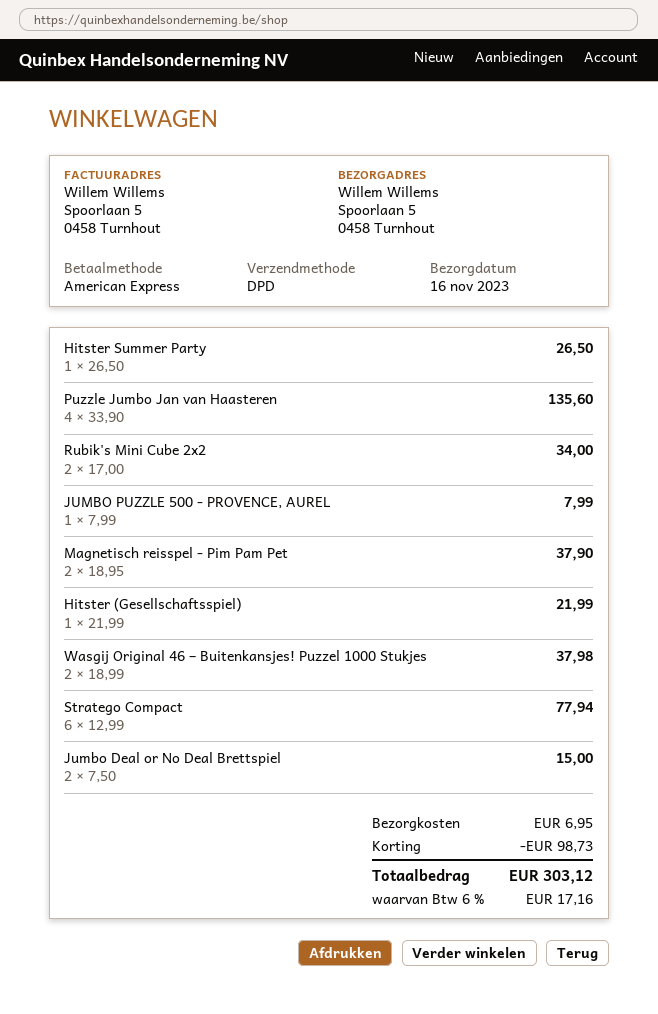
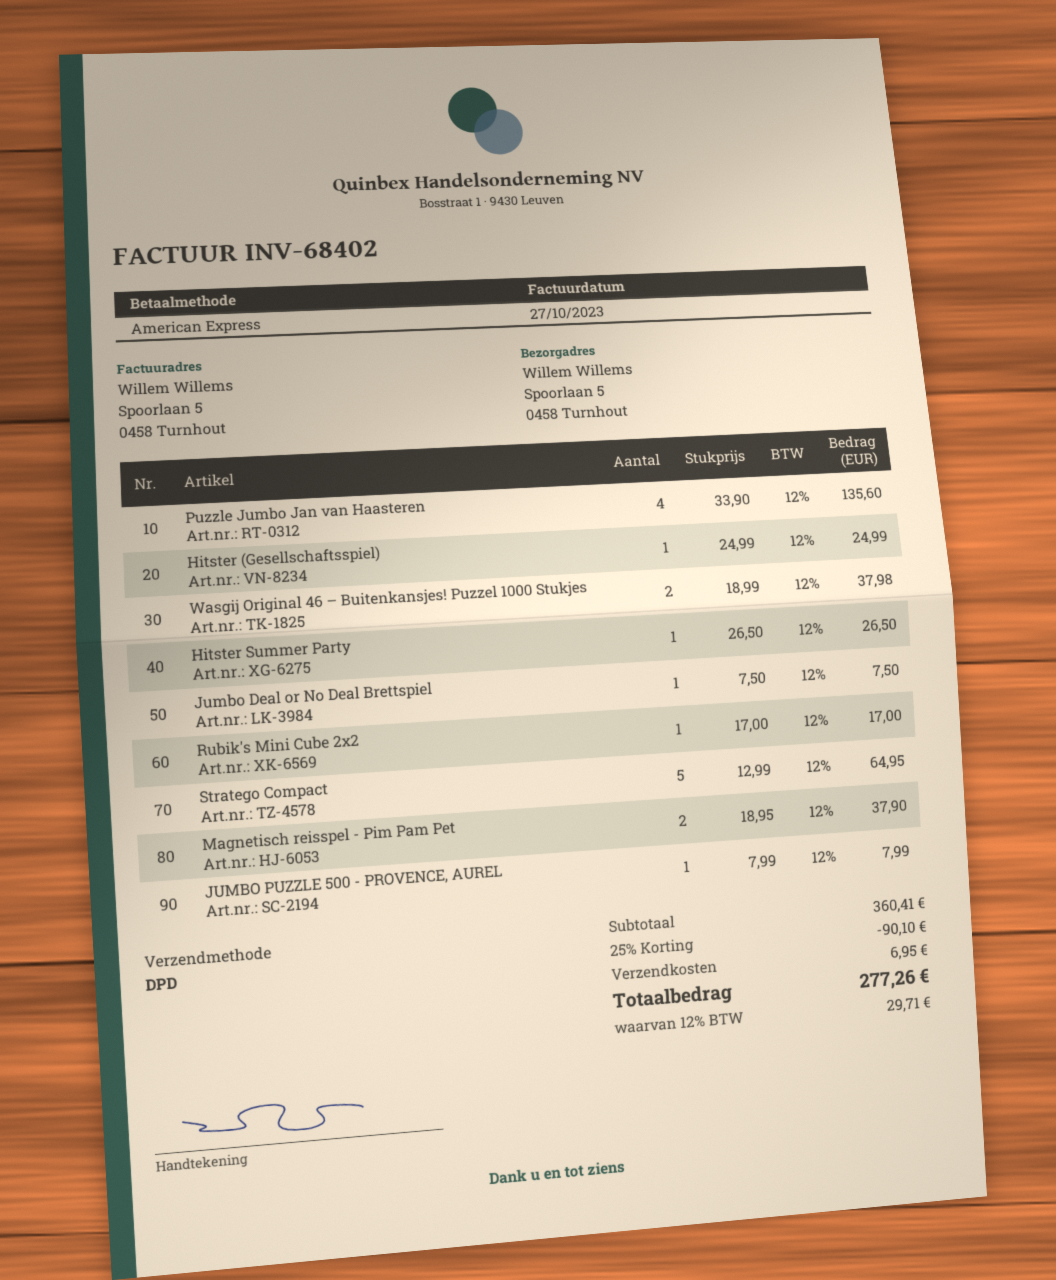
Rubik's Mini Cube 2x2: 2 x 17.00 = 34.00 -> 1 x 17.00 = 17.00
Hitster (Gesellschaftsspiel): 1 x 21.99 = 21.99 -> 1 x 24.99 = 24.99
Stratego Compact: 6 x 12.99 = 77.94 -> 5 x 12.99 = 64.95
Jumbo Deal or No Deal Brettspiel: 2 x 7.50 = 15.00 -> 1 x 7.50 = 7.50
discount: 98.73 -> 90.10
tax: 6% = 17.16 -> 12% = 29.71
total: 303.12 -> 277.26

